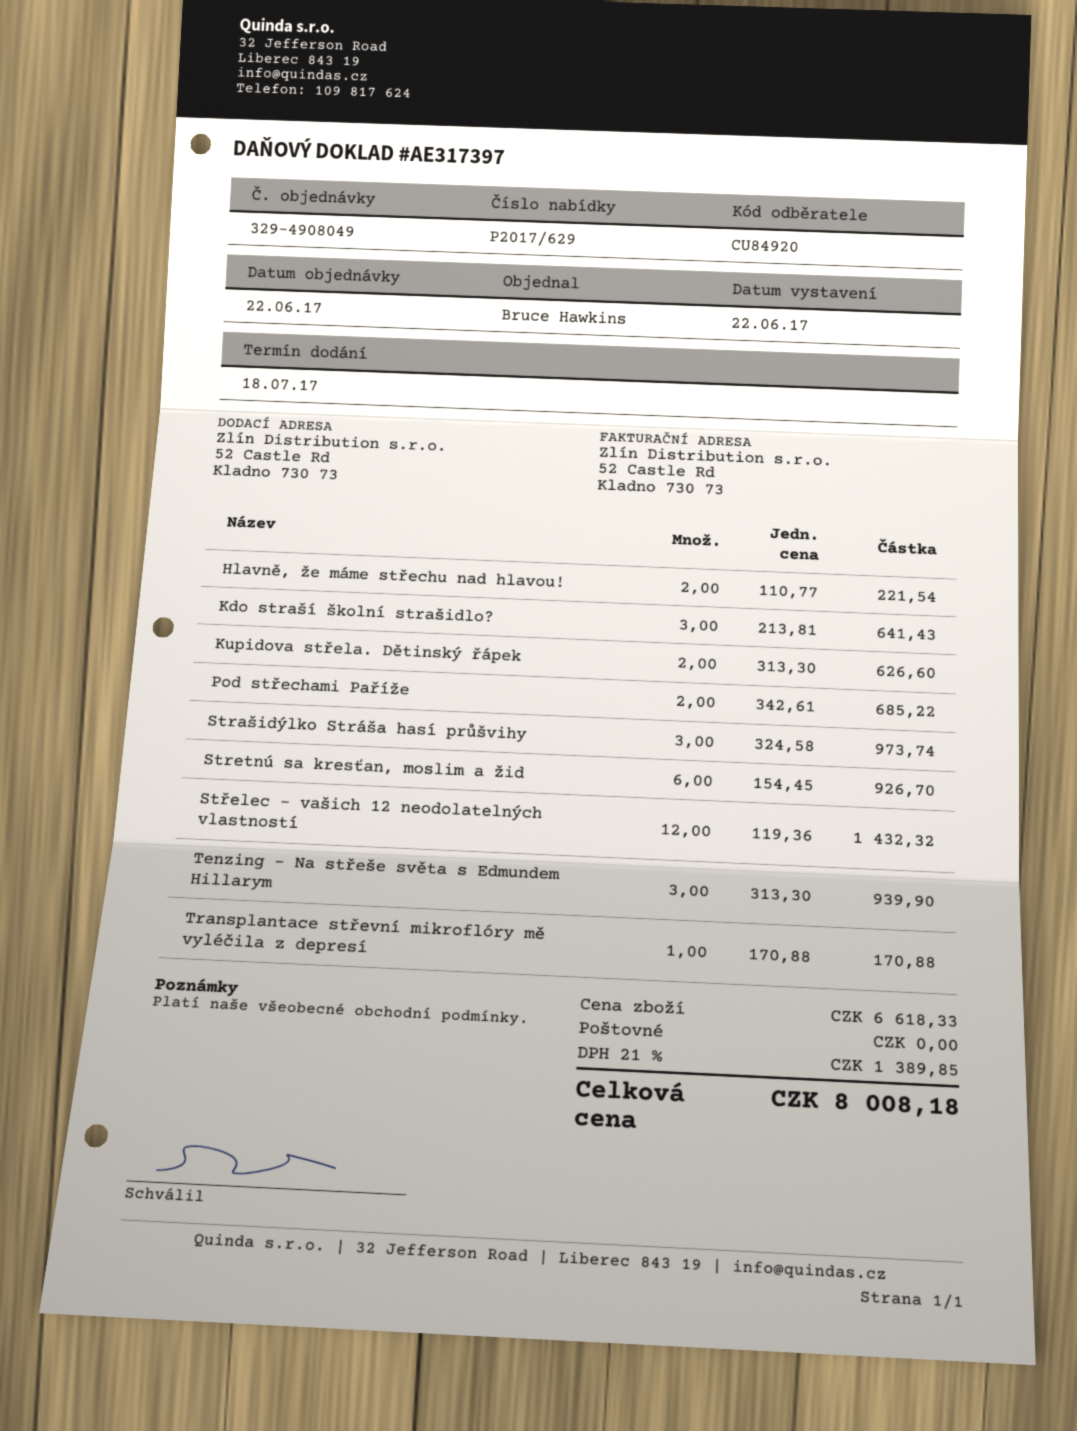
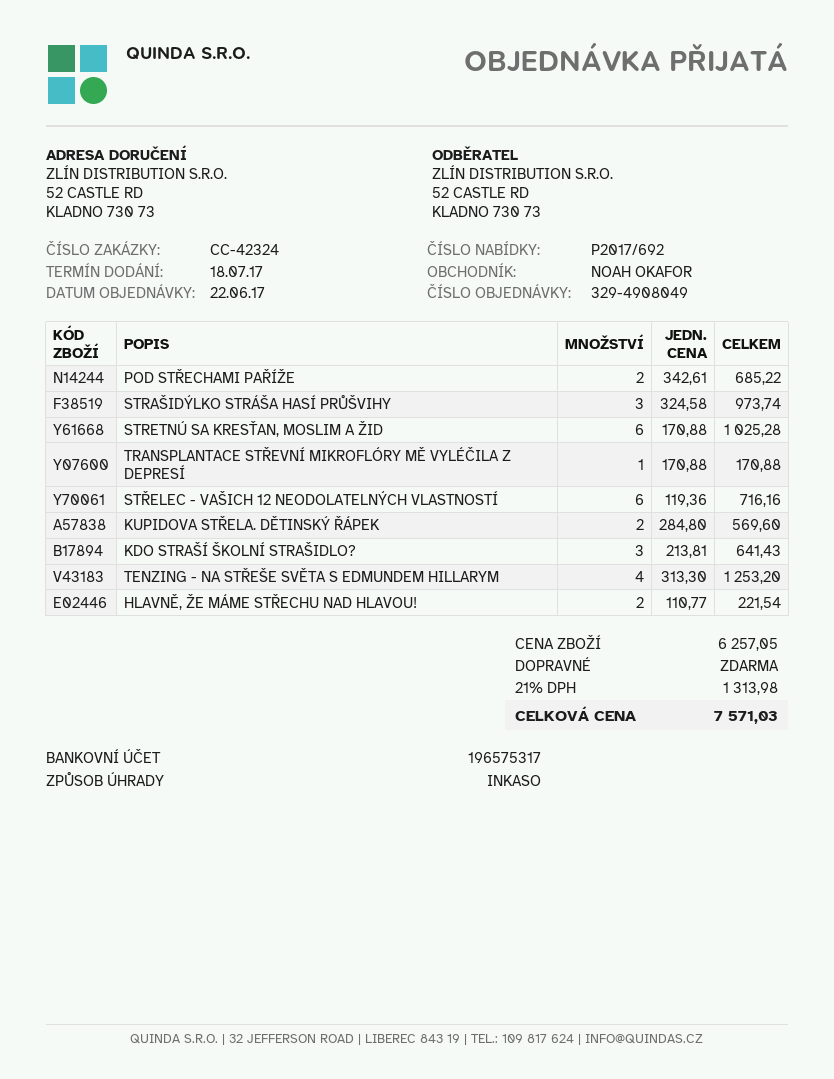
quote number: P2017/629 -> P2017/692
Kupidova střela. Dětinský řápek: 2 x 313.30 = 626.60 -> 2 x 284.80 = 569.60
Stretnú sa kresťan, moslim a žid: 6 x 154.45 = 926.70 -> 6 x 170.88 = 1025.28
Střelec - vašich 12 neodolatelných vlastností: 12 x 119.36 = 1432.32 -> 6 x 119.36 = 716.16
Tenzing - Na střeše světa s Edmundem Hillarym: 3 x 313.30 = 939.90 -> 4 x 313.30 = 1253.20
subtotal: 6618.33 -> 6257.05
tax: 21% = 1389.85 -> 21% = 1313.98
total: 8008.18 -> 7571.03

